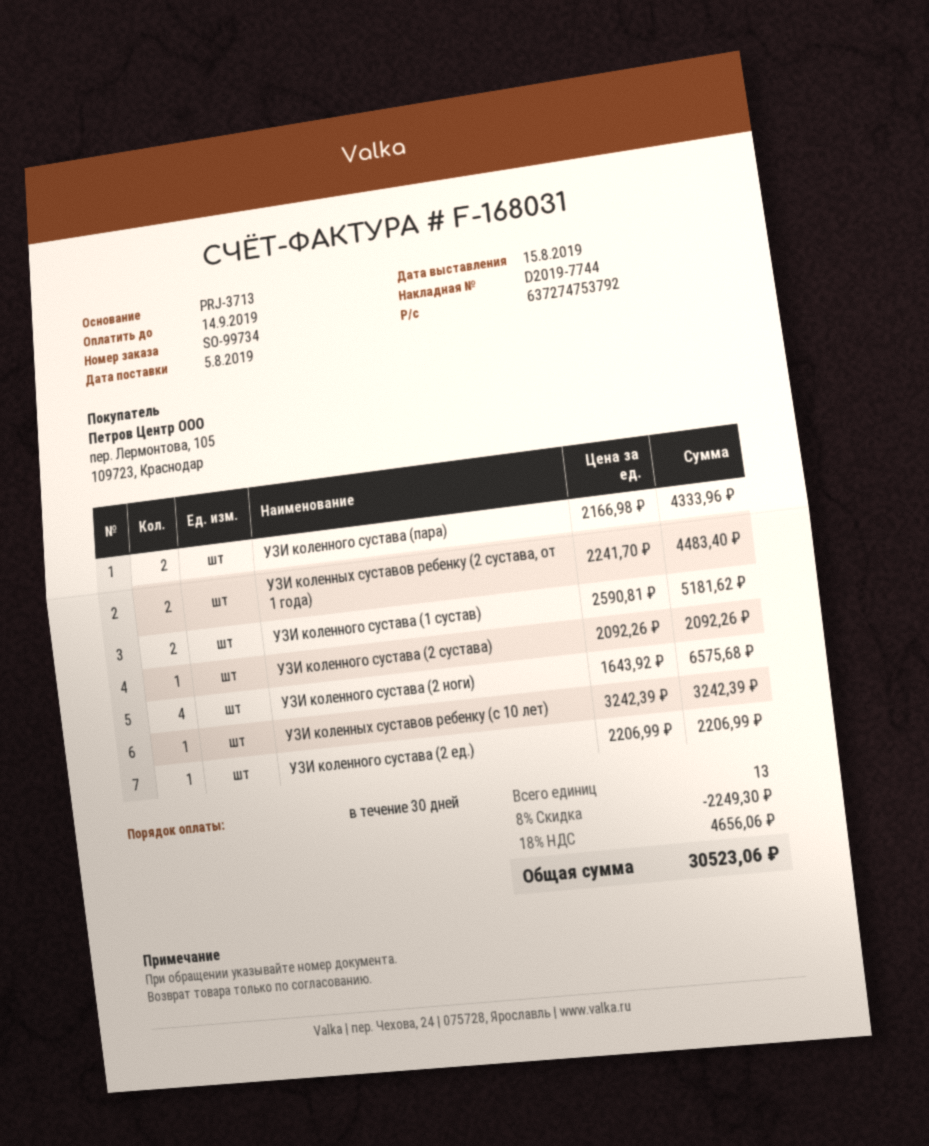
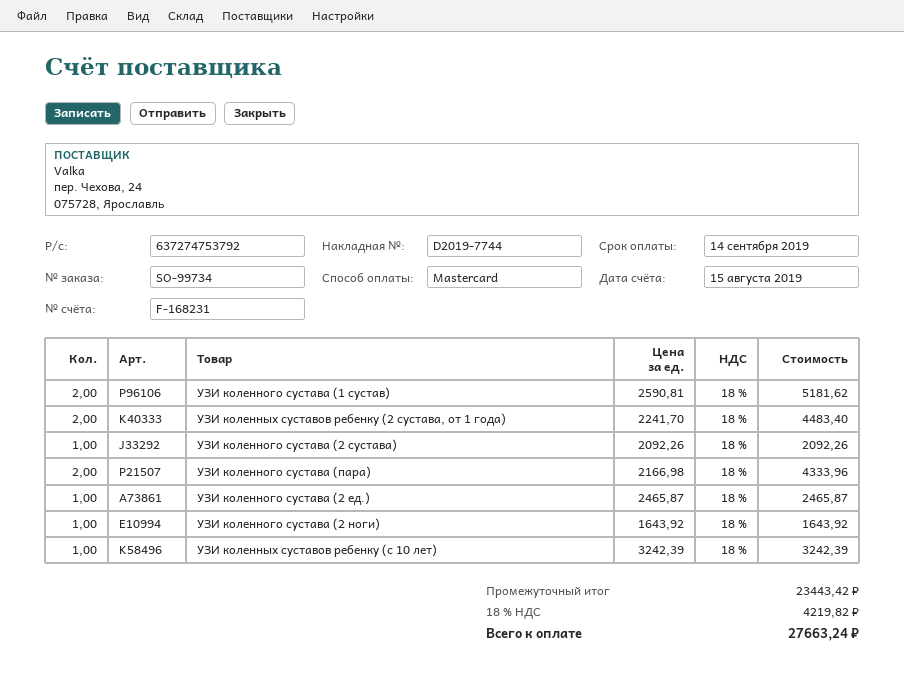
invoice number: F-168031 -> F-168231
УЗИ коленного сустава (2 ноги): 4 x 1643.92 = 6575.68 -> 1 x 1643.92 = 1643.92
УЗИ коленного сустава (2 eд.): 1 x 2206.99 = 2206.99 -> 1 x 2465.87 = 2465.87
discount: 8% = 2249.30 -> none
tax: 18% = 4656.06 -> 18% = 4219.82
total: 30523.06 -> 27663.24

